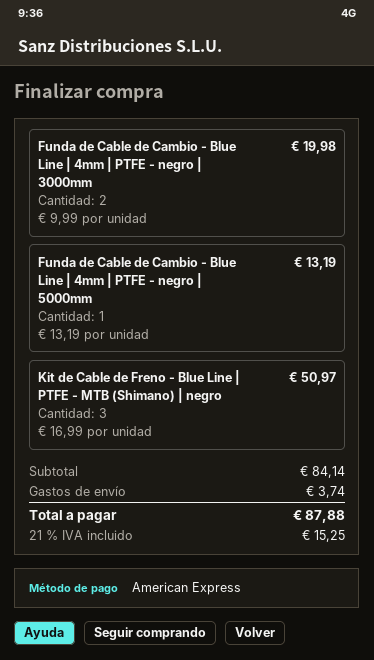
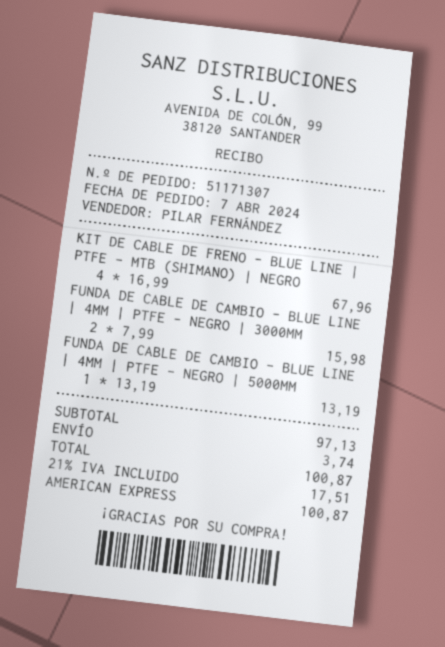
Funda de Cable de Cambio - Blue Line | 4mm | PTFE - negro | 3000mm: 2 x 9.99 = 19.98 -> 2 x 7.99 = 15.98
Kit de Cable de Freno - Blue Line | PTFE - MTB (Shimano) | negro: 3 x 16.99 = 50.97 -> 4 x 16.99 = 67.96
subtotal: 84.14 -> 97.13
tax: 21% = 15.25 -> 21% = 17.51
total: 87.88 -> 100.87

